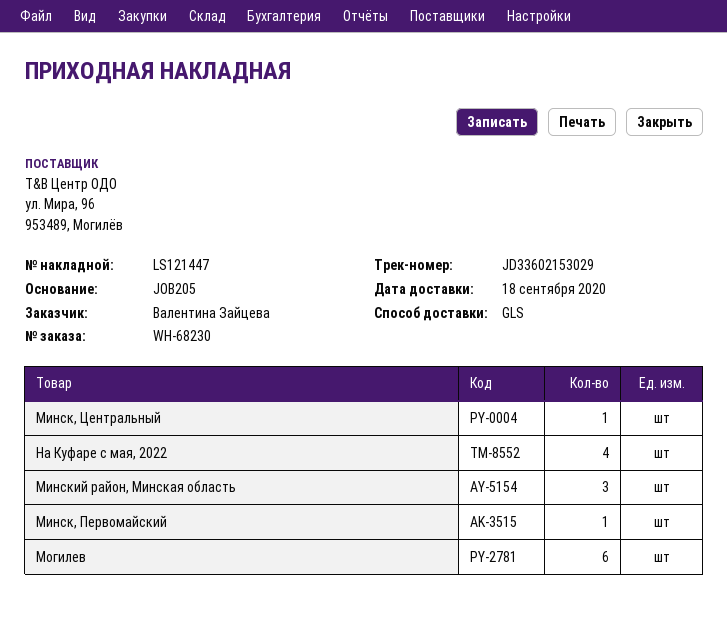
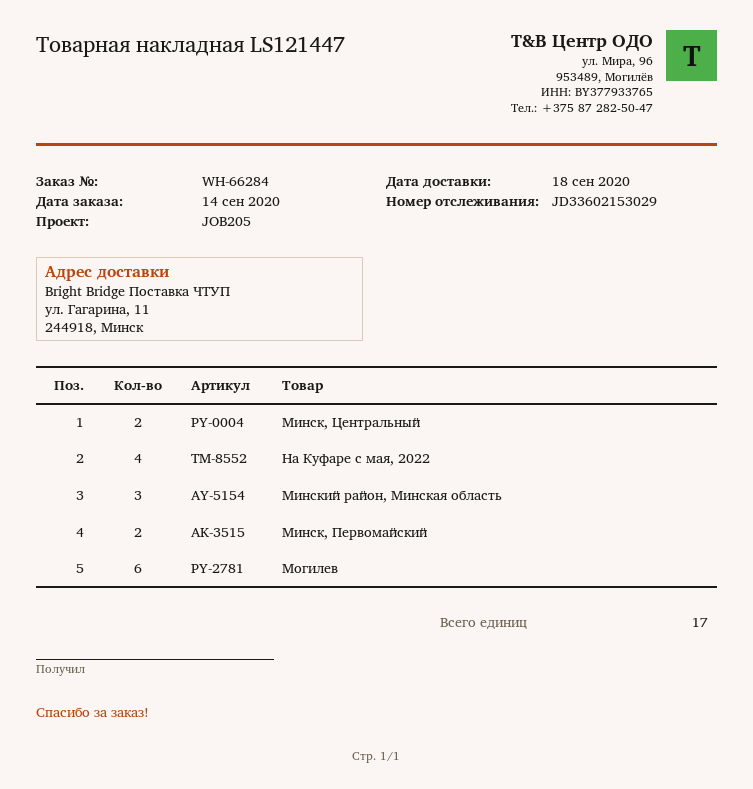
order number: WH-68230 -> WH-66284
Минск, Центральный: 1 -> 2
Минск, Первомайский: 1 -> 2

